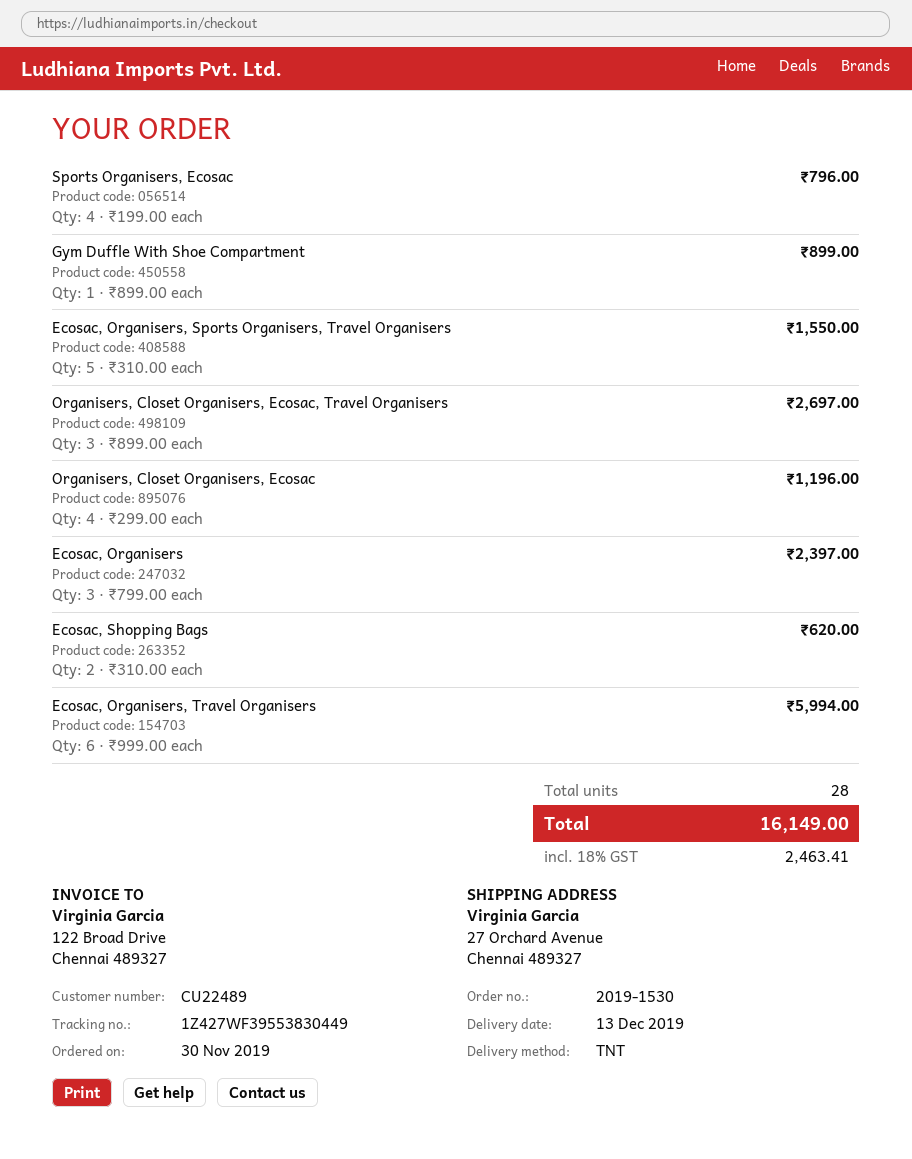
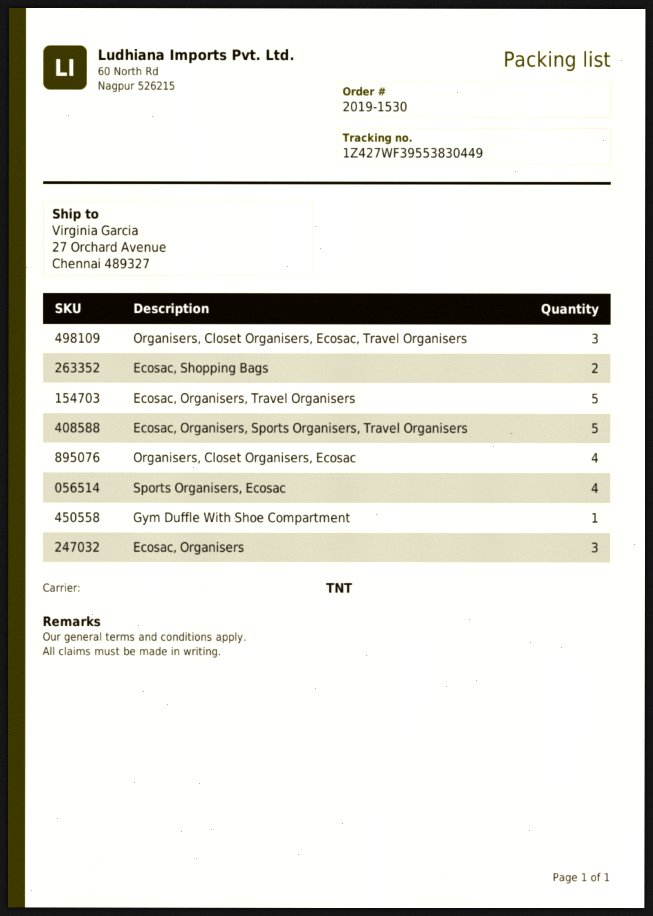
Ecosac, Organisers, Travel Organisers: 6 -> 5

